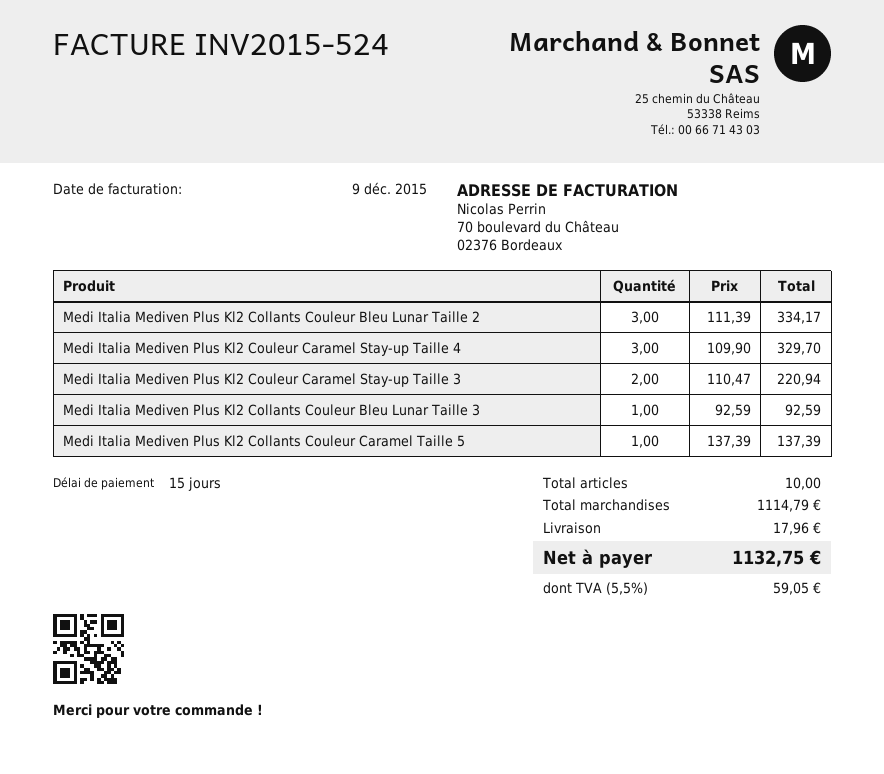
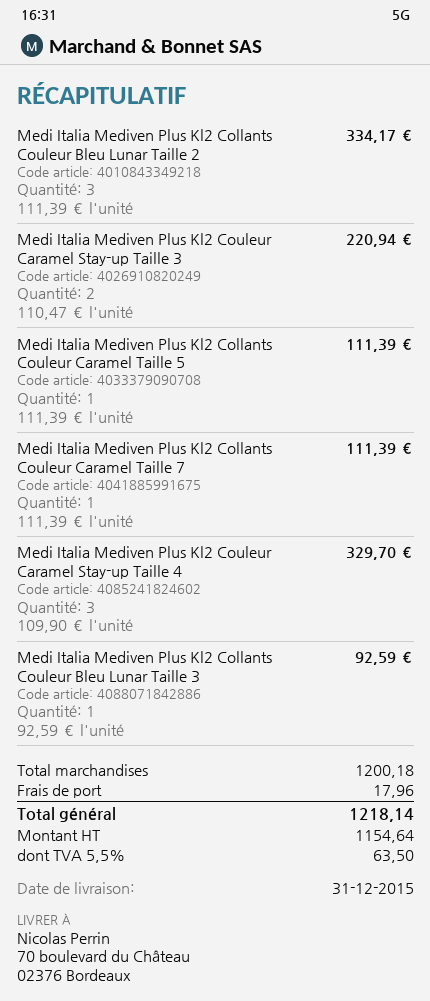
Medi Italia Mediven Plus Kl2 Collants Couleur Caramel Taille 5: 1 x 137.39 = 137.39 -> 1 x 111.39 = 111.39
Medi Italia Mediven Plus Kl2 Collants Couleur Caramel Taille 7: none -> 1 x 111.39 = 111.39
subtotal: 1114.79 -> 1200.18
tax: 5.5% = 59.05 -> 5.5% = 63.50
total: 1132.75 -> 1218.14

